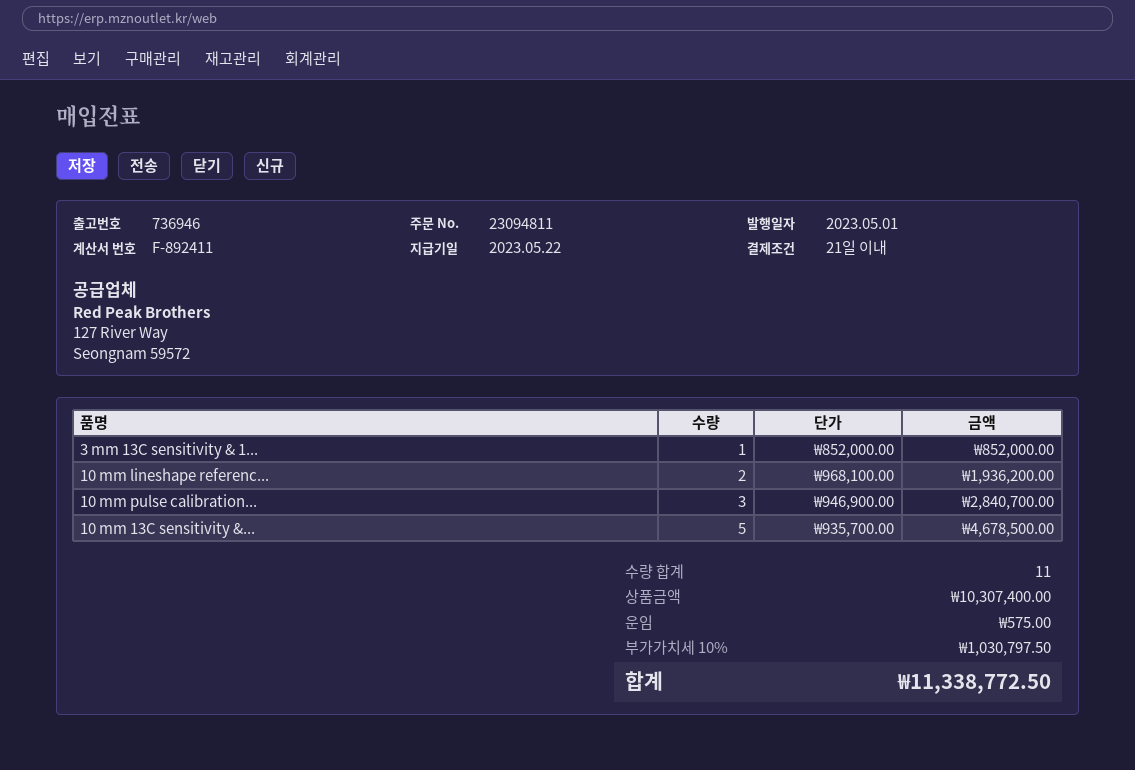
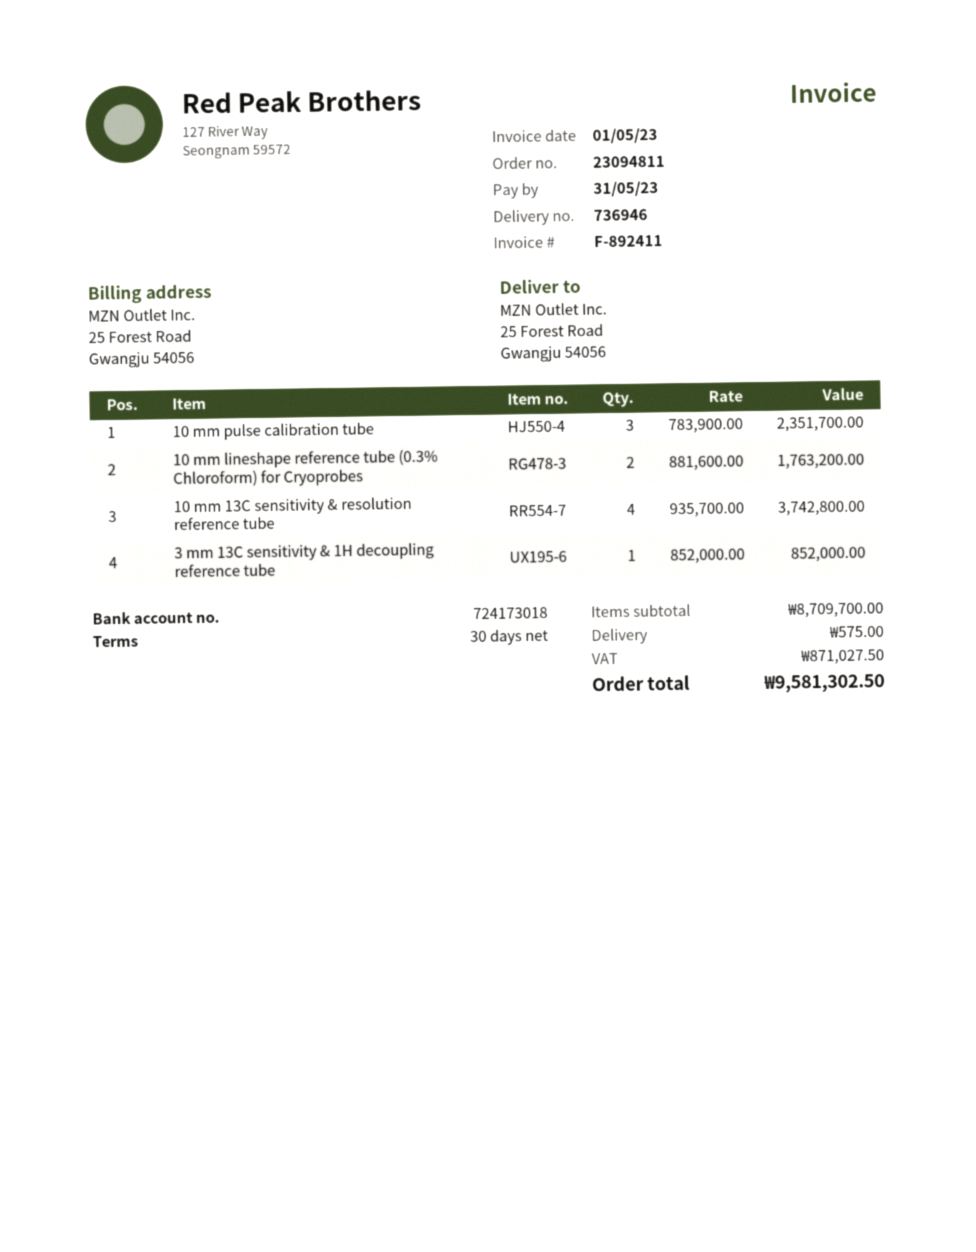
payment terms: 21 days -> 30 days
due date: 2023-05-22 -> 2023-05-31
10 mm lineshape referenc...: 2 x 968100.00 = 1936200.00 -> 2 x 881600.00 = 1763200.00
10 mm pulse calibration...: 3 x 946900.00 = 2840700.00 -> 3 x 783900.00 = 2351700.00
10 mm 13C sensitivity &...: 5 x 935700.00 = 4678500.00 -> 4 x 935700.00 = 3742800.00
subtotal: 10307400.00 -> 8709700.00
tax: 1030797.50 -> 871027.50
total: 11338772.50 -> 9581302.50

